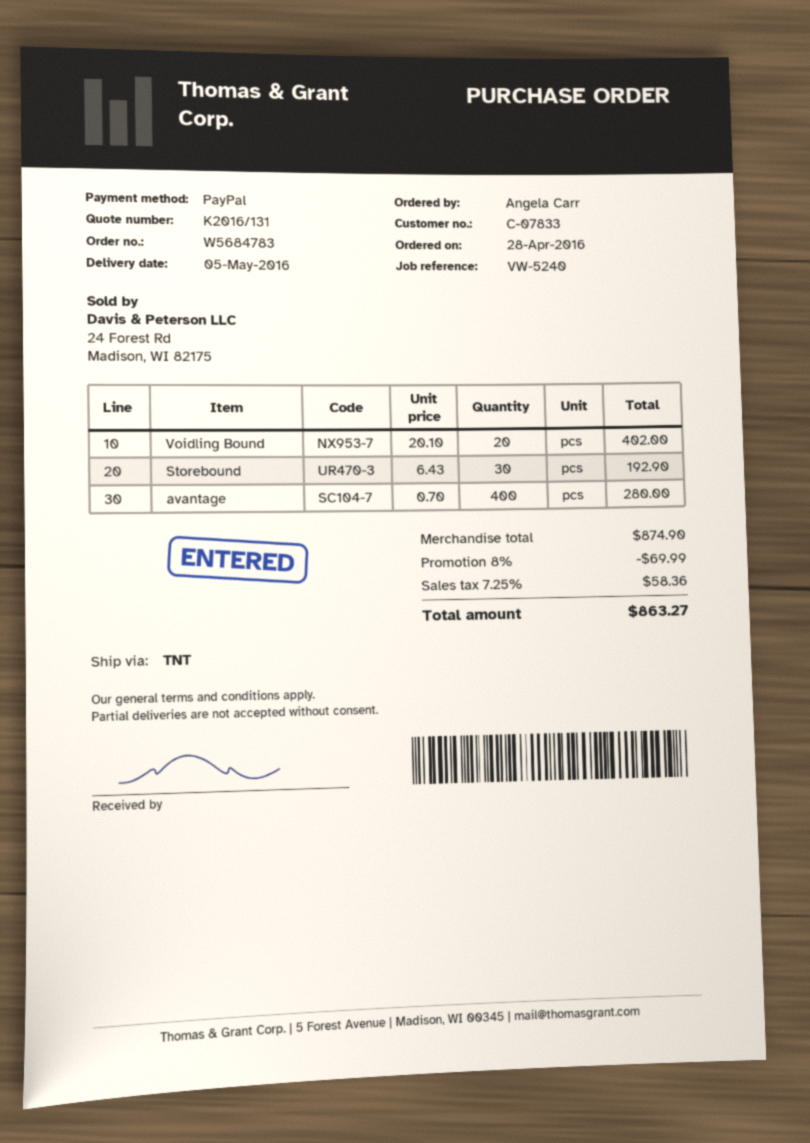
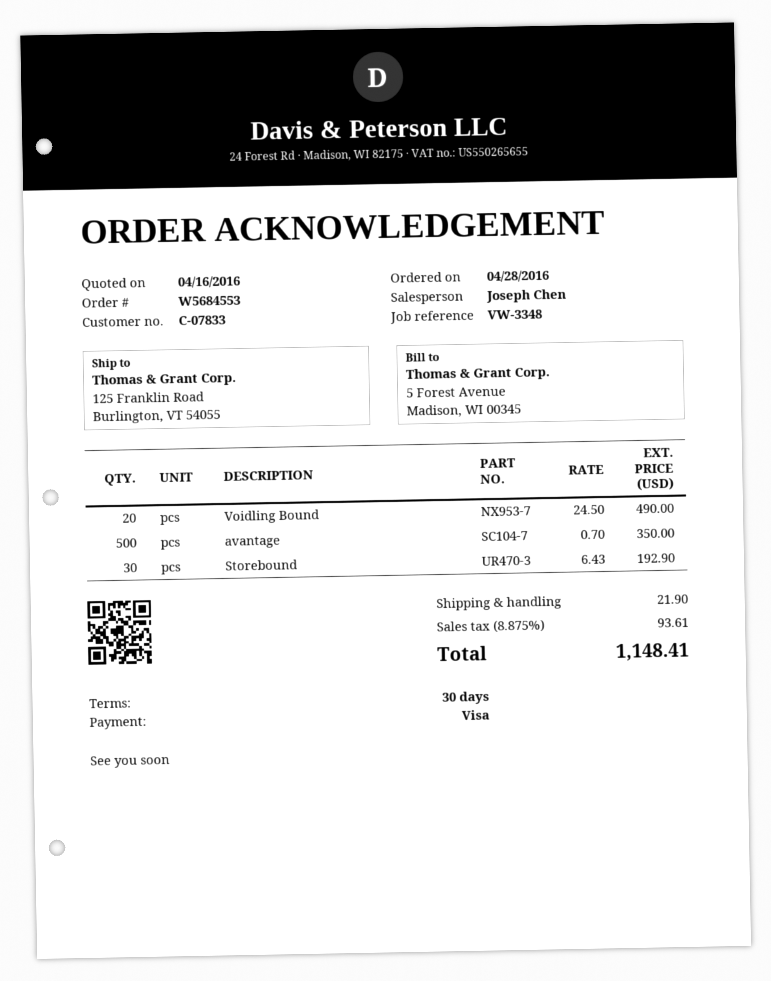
order number: W5684783 -> W5684553
reference: VW-5240 -> VW-3348
payment method: PayPal -> Visa
Voidling Bound: 20 x 20.10 = 402.00 -> 20 x 24.50 = 490.00
avantage: 400 x 0.70 = 280.00 -> 500 x 0.70 = 350.00
discount: 8% = 69.99 -> none
shipping: none -> 21.90
tax: 7.25% = 58.36 -> 8.875% = 93.61
total: 863.27 -> 1148.41

